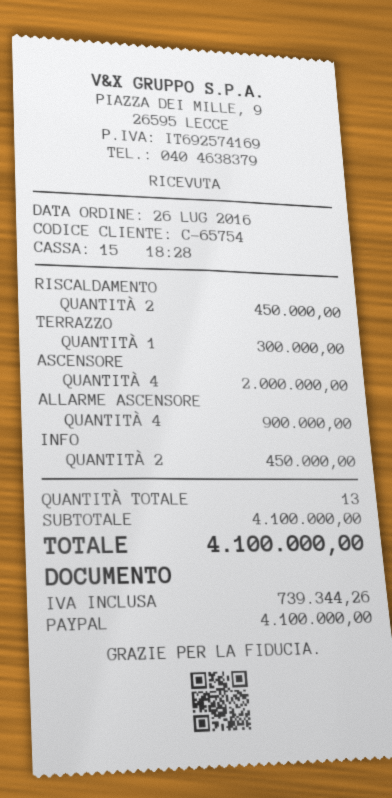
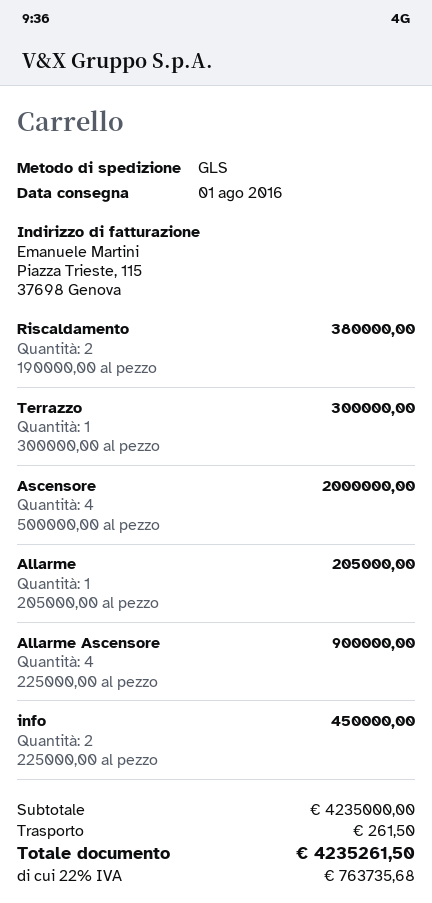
RISCALDAMENTO: 2 for 450000.00 -> 2 for 380000.00
Allarme: none -> 1 for 205000.00
subtotal: 4100000.00 -> 4235000.00
shipping: none -> 261.50
tax: 739344.26 -> 763735.68
total: 4100000.00 -> 4235261.50

